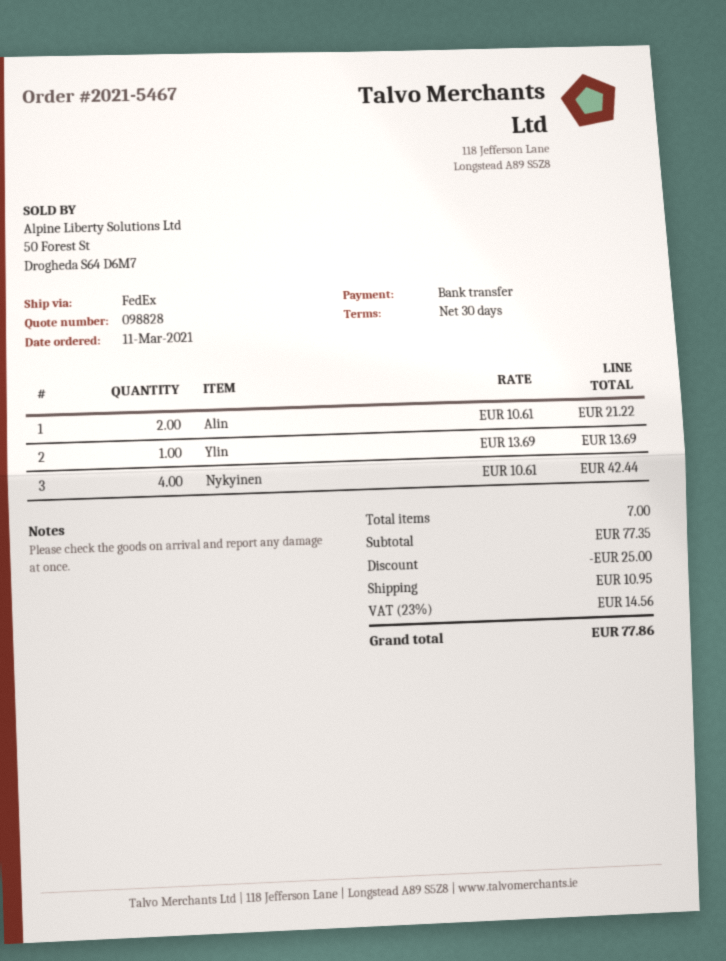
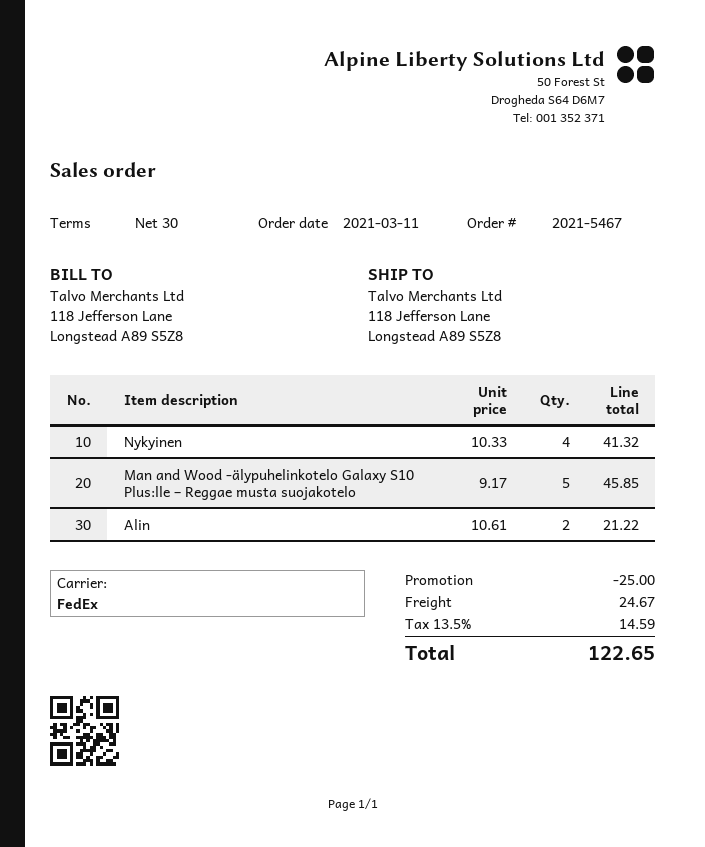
Ylin: 1 x 13.69 = 13.69 -> none
Nykyinen: 4 x 10.61 = 42.44 -> 4 x 10.33 = 41.32
Man and Wood -älypuhelinkotelo Galaxy S10 Plus:lle – Reggae musta suojakotelo: none -> 5 x 9.17 = 45.85
shipping: 10.95 -> 24.67
tax: 23% = 14.56 -> 13.5% = 14.59
total: 77.86 -> 122.65

